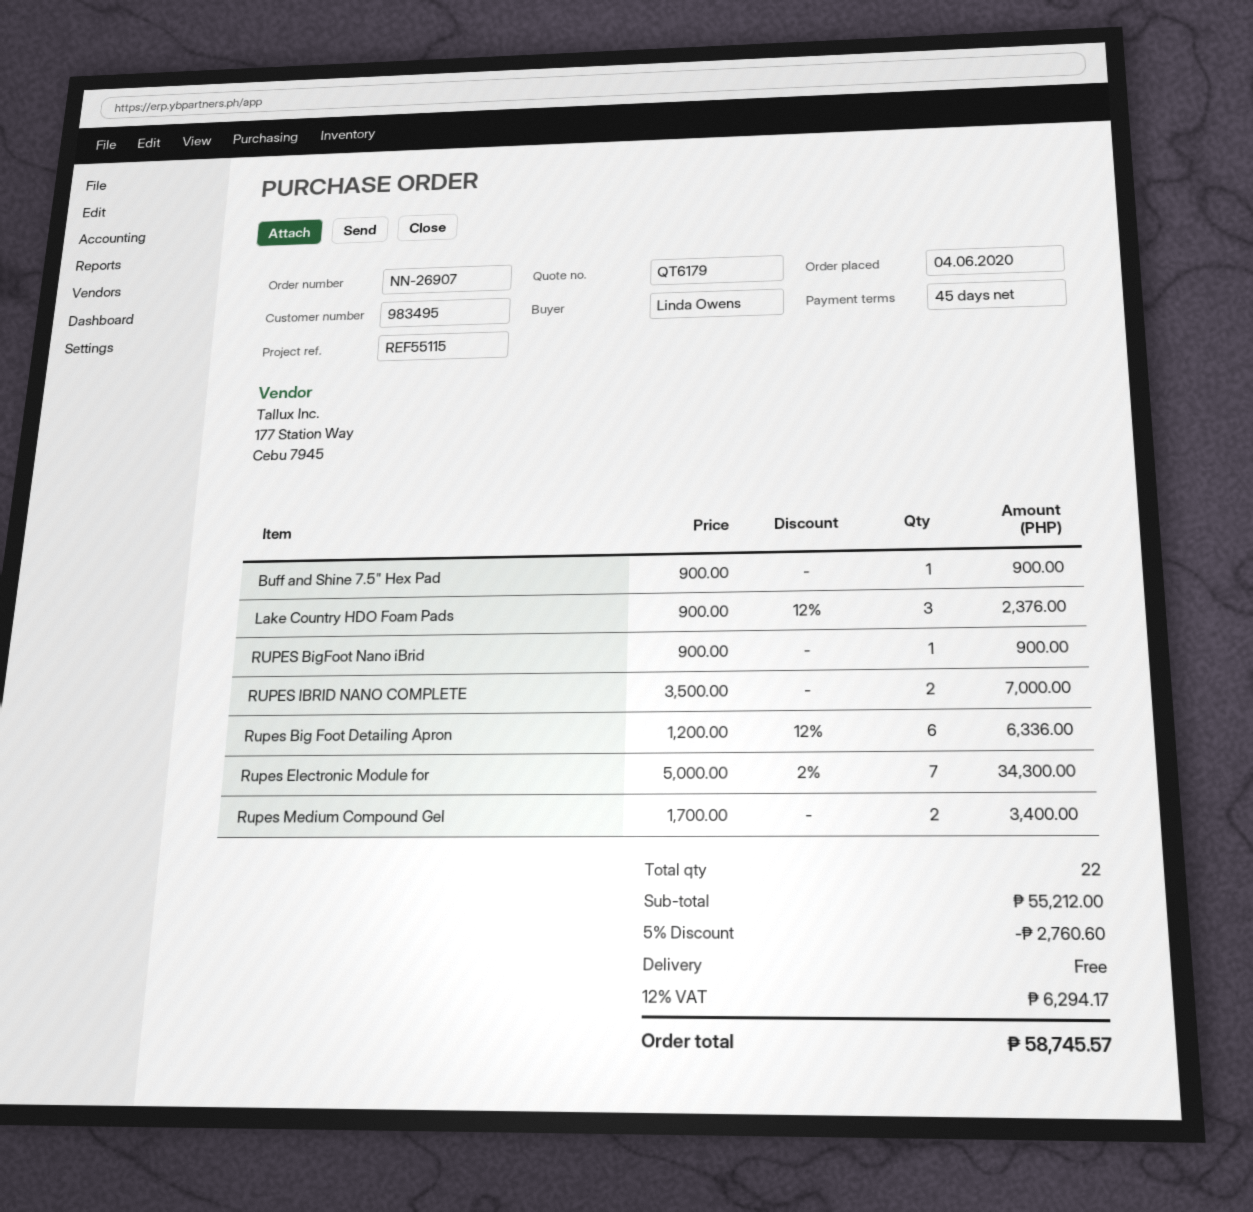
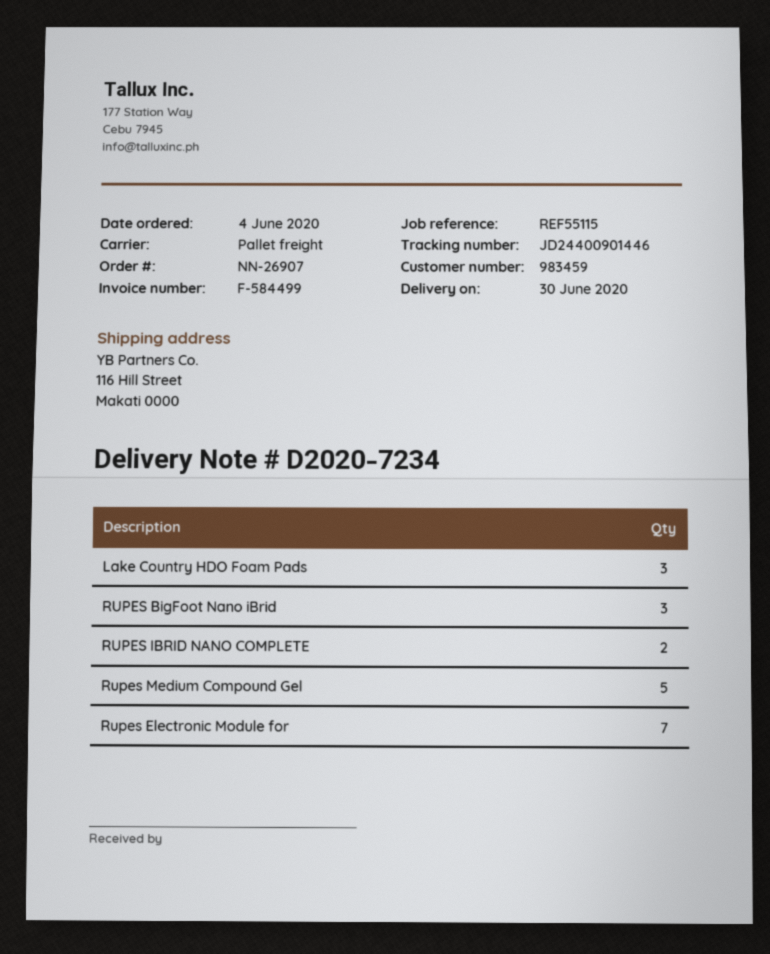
customer number: 983495 -> 983459
Buff and Shine 7.5" Hex Pad: 1 -> none
RUPES BigFoot Nano iBrid: 1 -> 3
Rupes Big Foot Detailing Apron: 6 -> none
Rupes Medium Compound Gel: 2 -> 5

